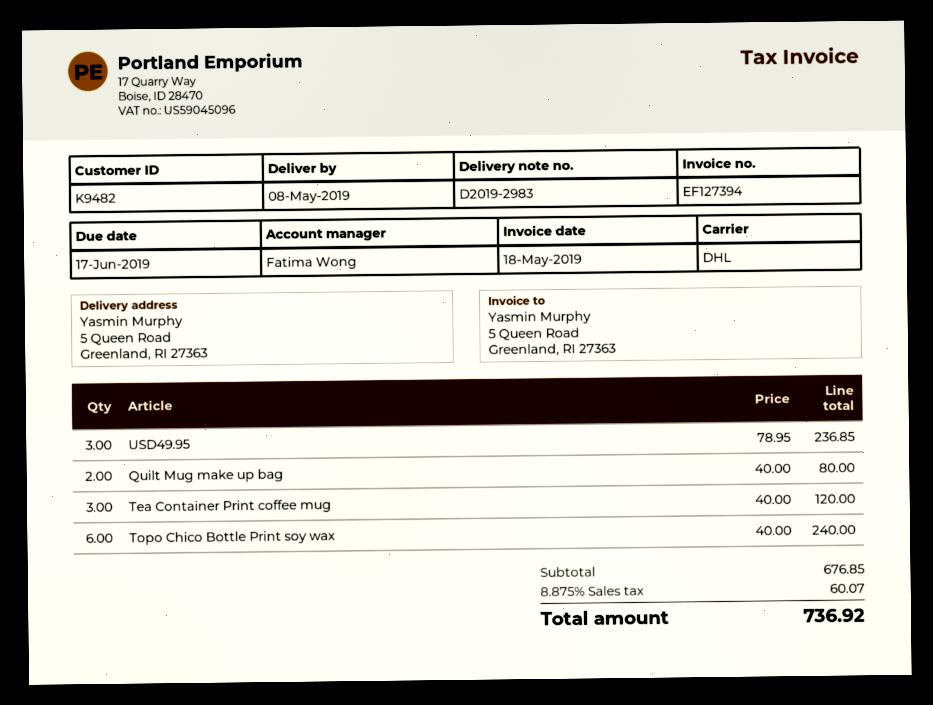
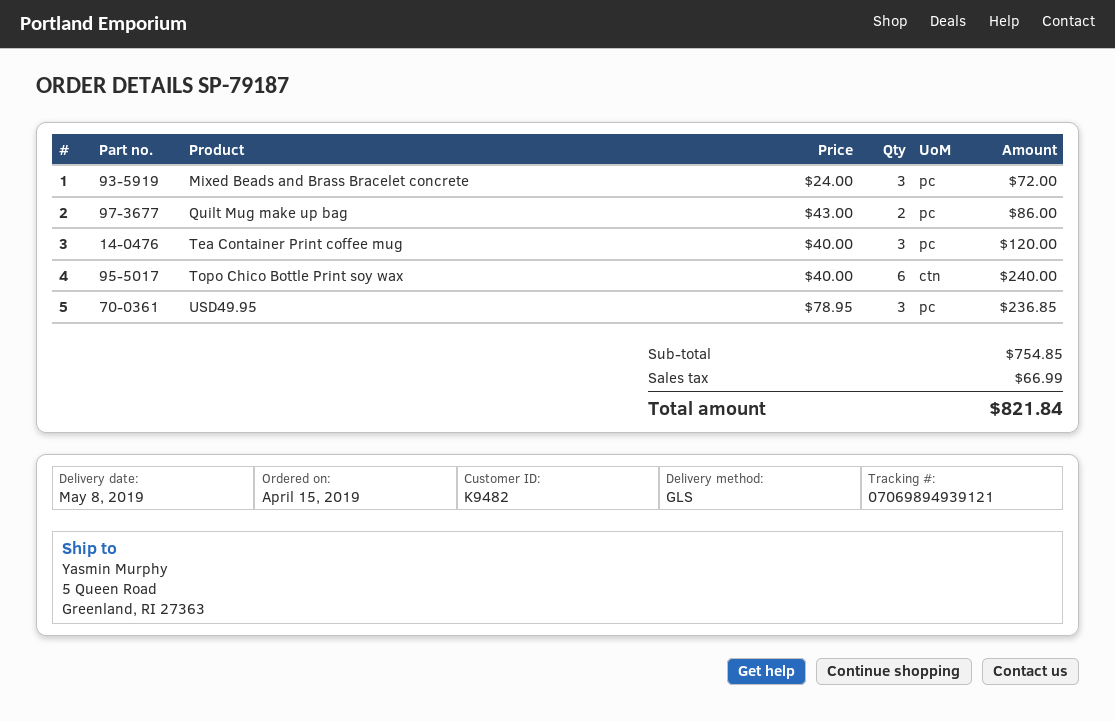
shipping method: DHL -> GLS
Quilt Mug make up bag: 2 x 40.00 = 80.00 -> 2 x 43.00 = 86.00
Mixed Beads and Brass Bracelet concrete: none -> 3 x 24.00 = 72.00
subtotal: 676.85 -> 754.85
tax: 60.07 -> 66.99
total: 736.92 -> 821.84

